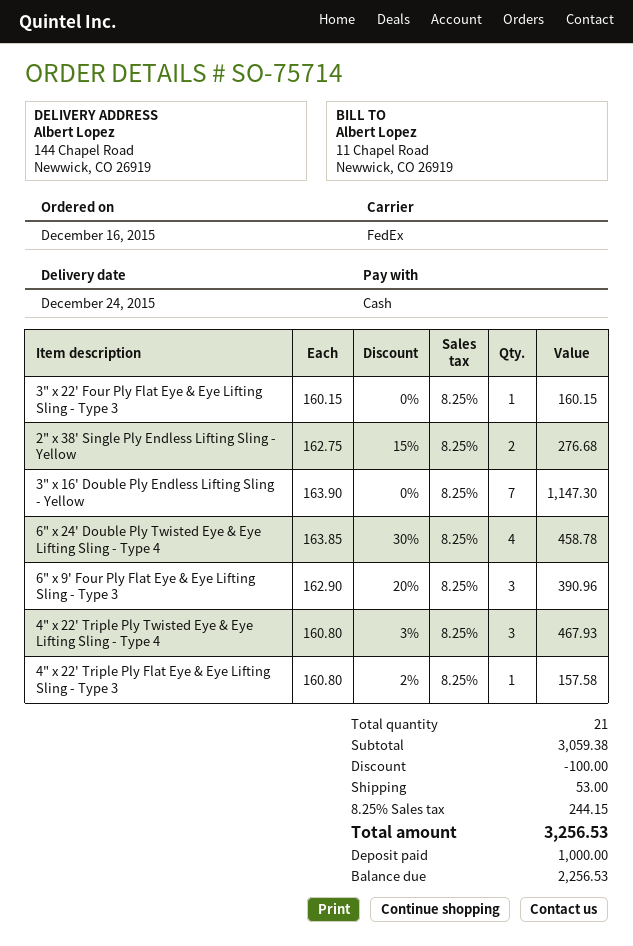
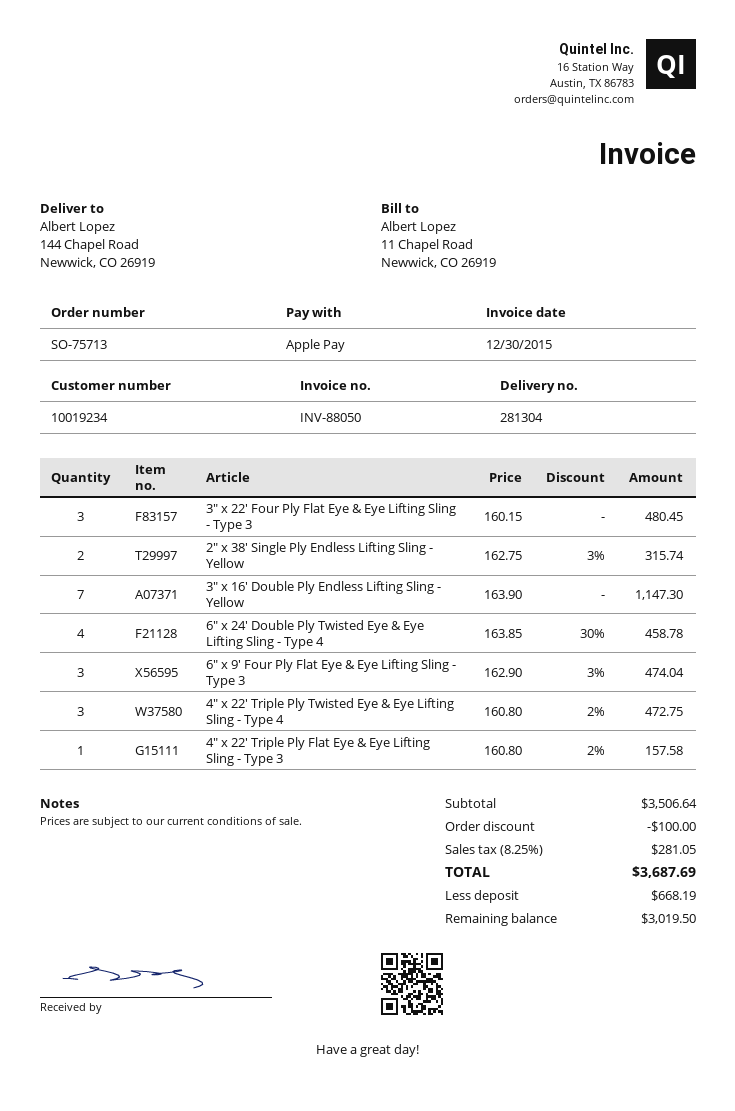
order number: SO-75714 -> SO-75713
payment method: cash -> Apple Pay
3" x 22' Four Ply Flat Eye & Eye Lifting Sling - Type 3: 1 x 160.15 = 160.15 -> 3 x 160.15 = 480.45
2" x 38' Single Ply Endless Lifting Sling - Yellow: 2 x 162.75 - 15% = 276.68 -> 2 x 162.75 - 3% = 315.74
6" x 9' Four Ply Flat Eye & Eye Lifting Sling - Type 3: 3 x 162.90 - 20% = 390.96 -> 3 x 162.90 - 3% = 474.04
4" x 22' Triple Ply Twisted Eye & Eye Lifting Sling - Type 4: 3 x 160.80 - 3% = 467.93 -> 3 x 160.80 - 2% = 472.75
subtotal: 3059.38 -> 3506.64
shipping: 53.00 -> none
tax: 8.25% = 244.15 -> 8.25% = 281.05
total: 3256.53 -> 3687.69
deposit: 1000.00 -> 668.19
balance: 2256.53 -> 3019.50

